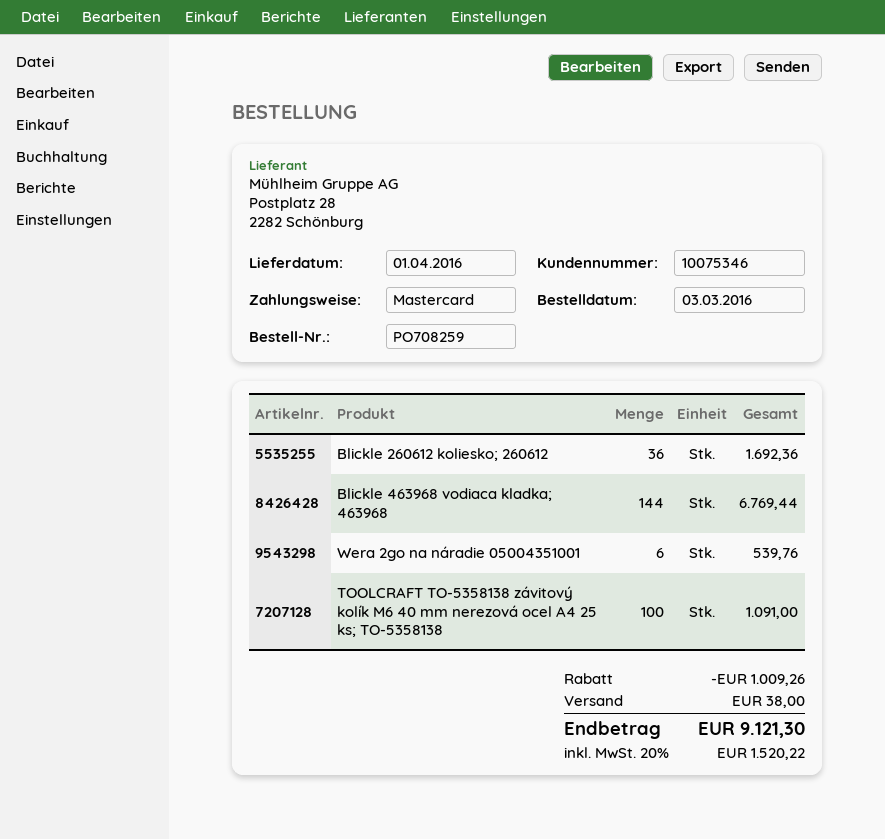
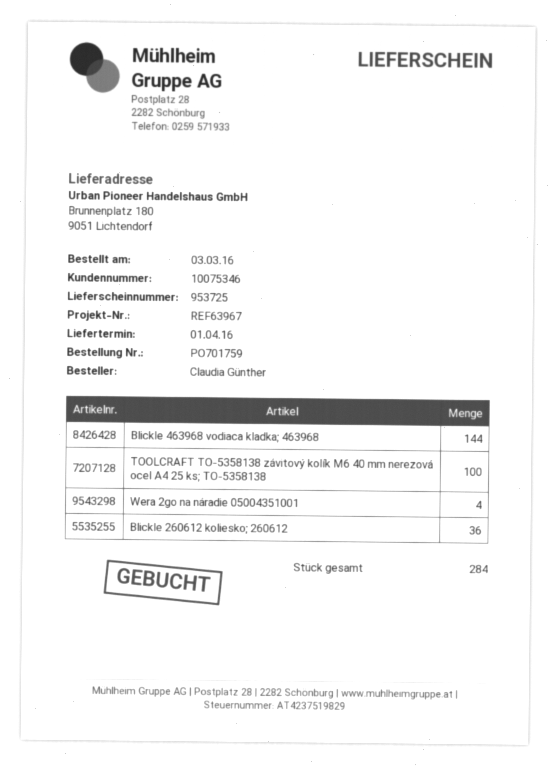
order number: PO708259 -> PO701759
Wera 2go na náradie 05004351001: 6 -> 4

